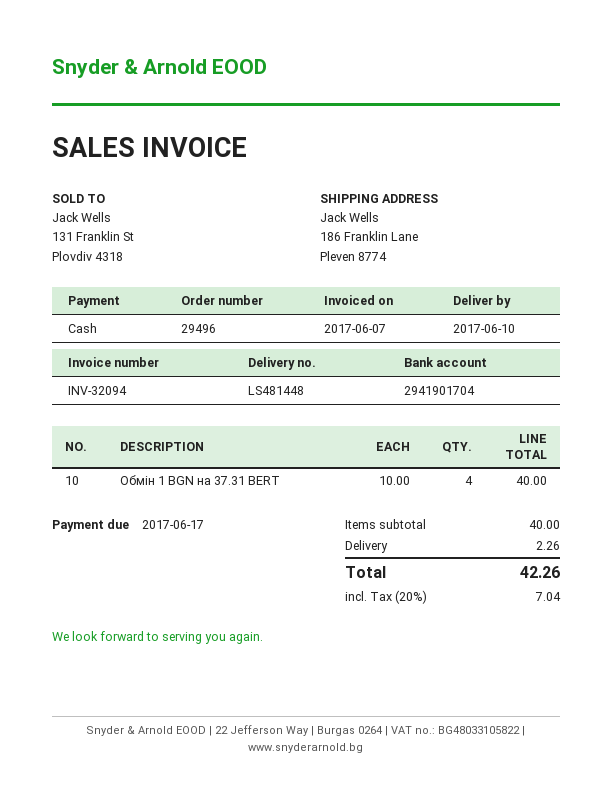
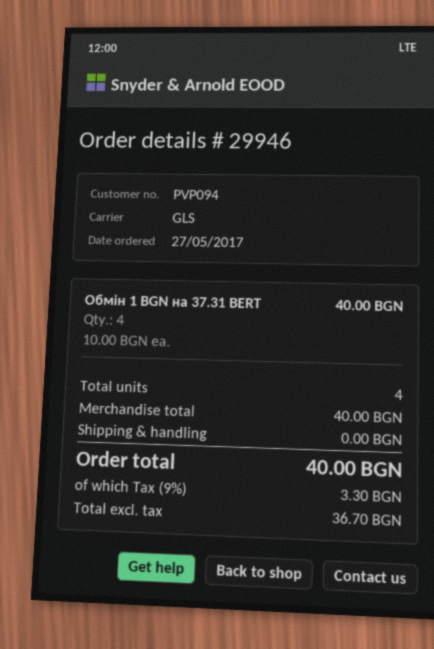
order number: 29496 -> 29946
shipping: 2.26 -> 0.00
tax: 20% = 7.04 -> 9% = 3.30
total: 42.26 -> 40.00

